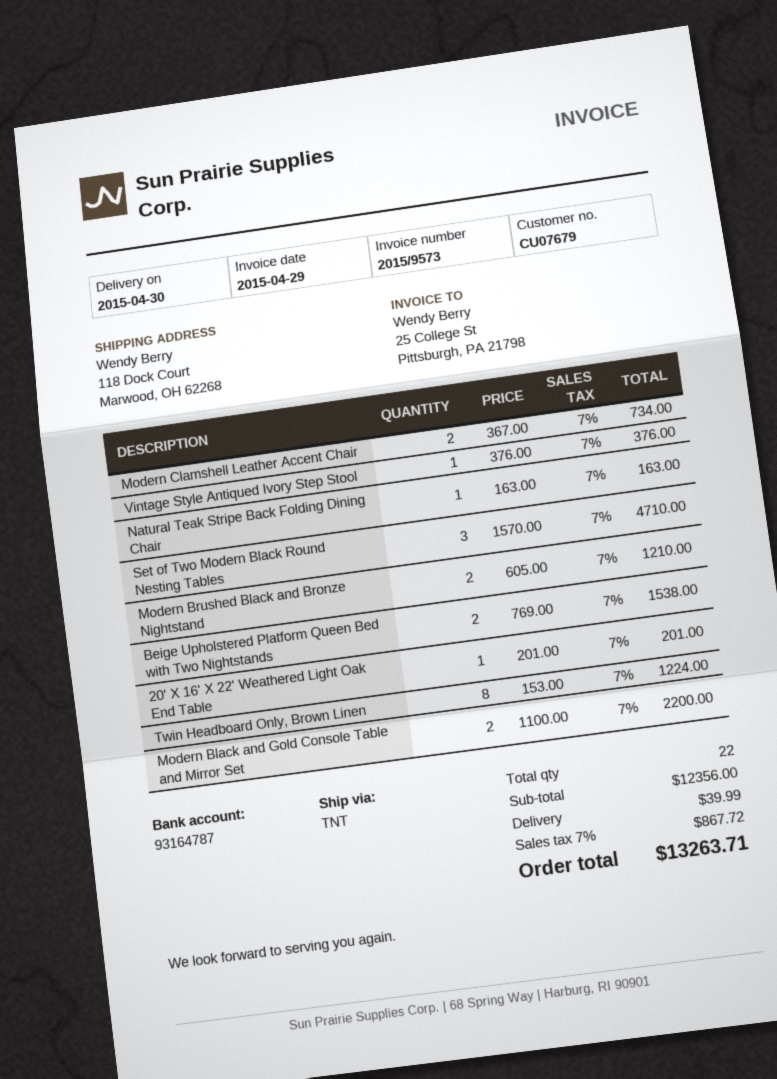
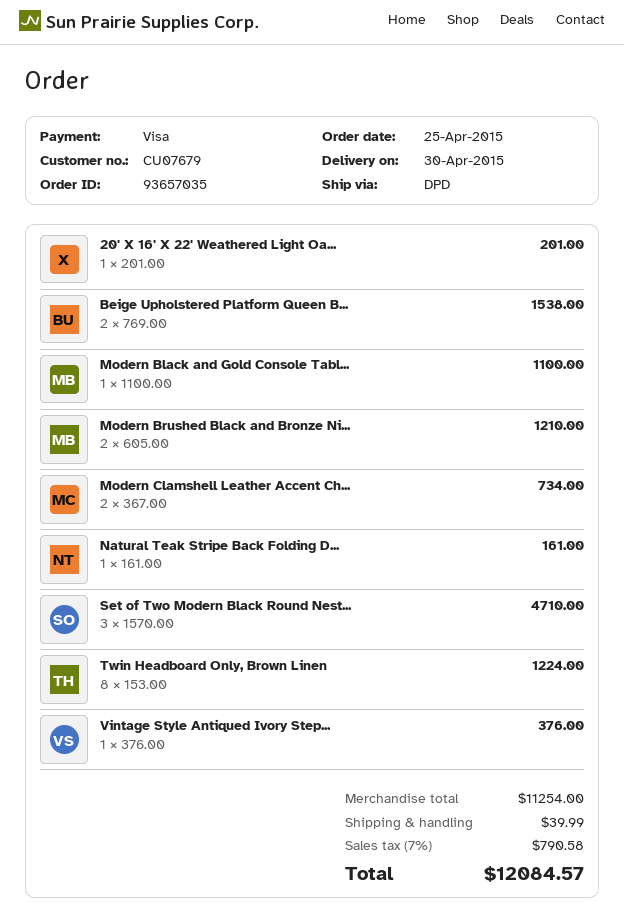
shipping method: TNT -> DPD
Natural Teak Stripe Back Folding Dining Chair: 1 x 163.00 = 163.00 -> 1 x 161.00 = 161.00
Modern Black and Gold Console Table and Mirror Set: 2 x 1100.00 = 2200.00 -> 1 x 1100.00 = 1100.00
subtotal: 12356.00 -> 11254.00
tax: 7% = 867.72 -> 7% = 790.58
total: 13263.71 -> 12084.57

